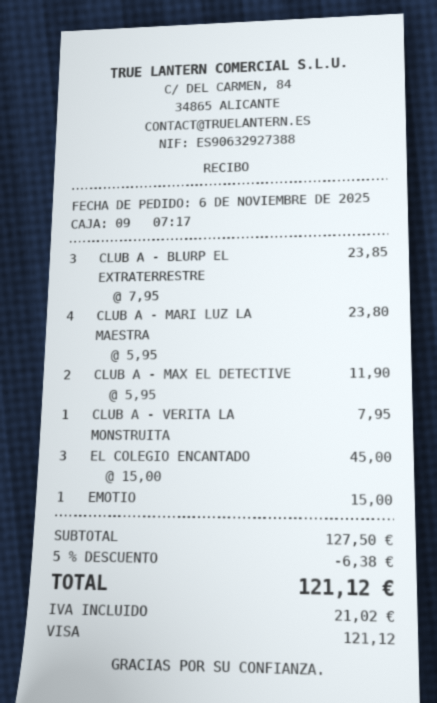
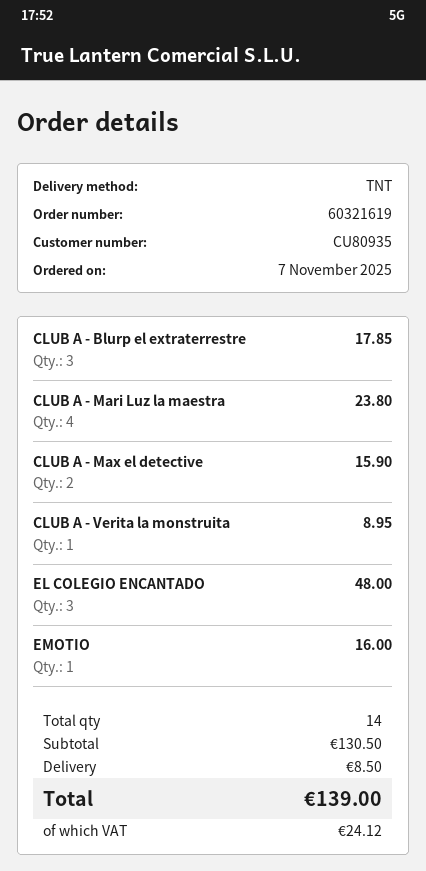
order date: 2025-11-06 -> 2025-11-07
CLUB A - BLURP EL EXTRATERRESTRE: 3 for 23.85 -> 3 for 17.85
CLUB A - MAX EL DETECTIVE: 2 for 11.90 -> 2 for 15.90
CLUB A - VERITA LA MONSTRUITA: 1 for 7.95 -> 1 for 8.95
EL COLEGIO ENCANTADO: 3 for 45.00 -> 3 for 48.00
EMOTIO: 1 for 15.00 -> 1 for 16.00
subtotal: 127.50 -> 130.50
discount: 5% = 6.38 -> none
shipping: none -> 8.50
tax: 21.02 -> 24.12
total: 121.12 -> 139.00

